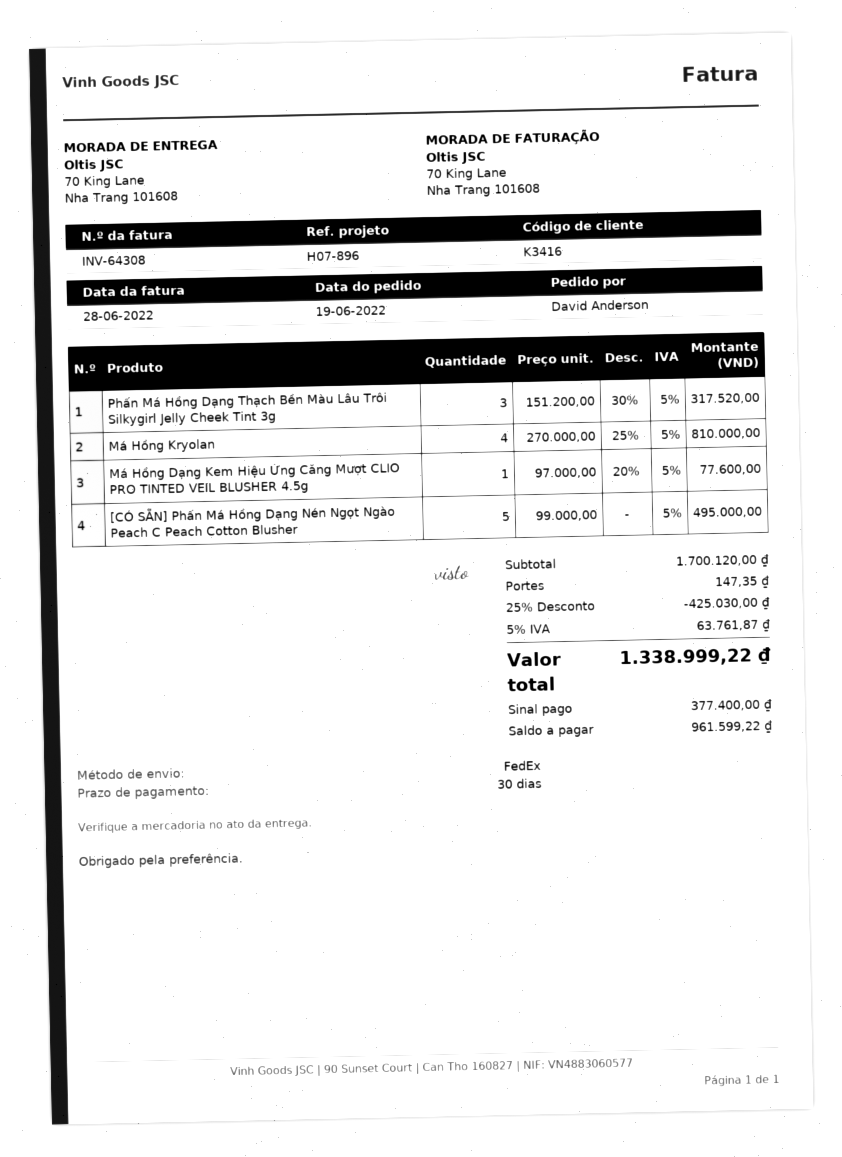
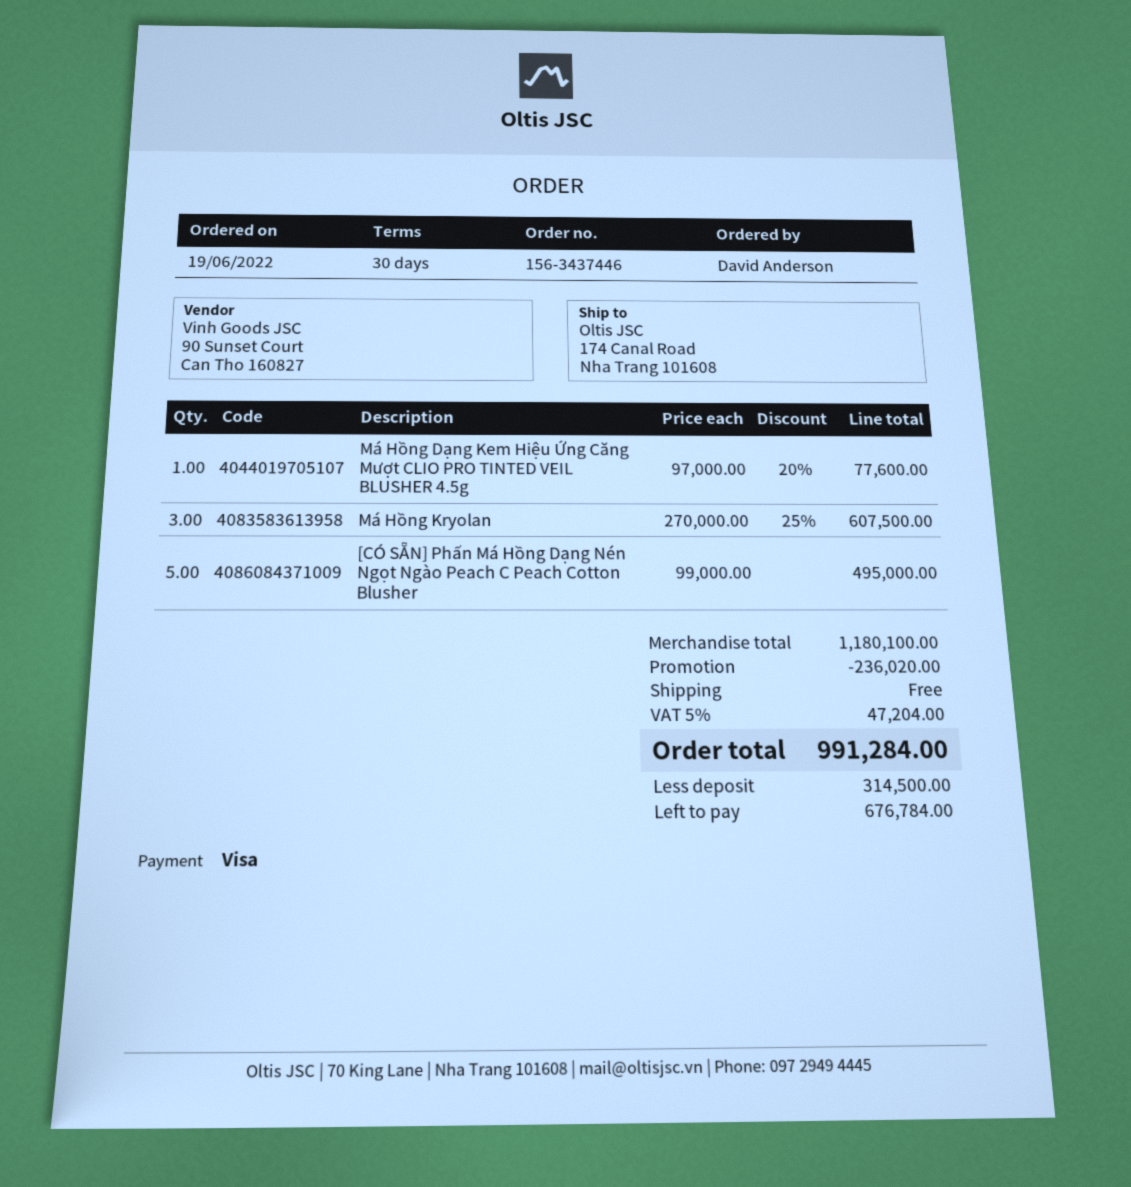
ship to: 70 King Lane, Nha Trang 101608 -> 174 Canal Road, Nha Trang 101608
Phấn Má Hồng Dạng Thạch Bền Màu Lâu Trôi Silkygirl Jelly Cheek Tint 3g: 3 x 151200.00 - 30% = 317520.00 -> none
Má Hồng Kryolan: 4 x 270000.00 - 25% = 810000.00 -> 3 x 270000.00 - 25% = 607500.00
subtotal: 1700120.00 -> 1180100.00
discount: 425030.00 -> 236020.00
shipping: 147.35 -> 0.00
tax: 5% = 63761.87 -> 5% = 47204.00
total: 1338999.22 -> 991284.00
deposit: 377400.00 -> 314500.00
balance: 961599.22 -> 676784.00

